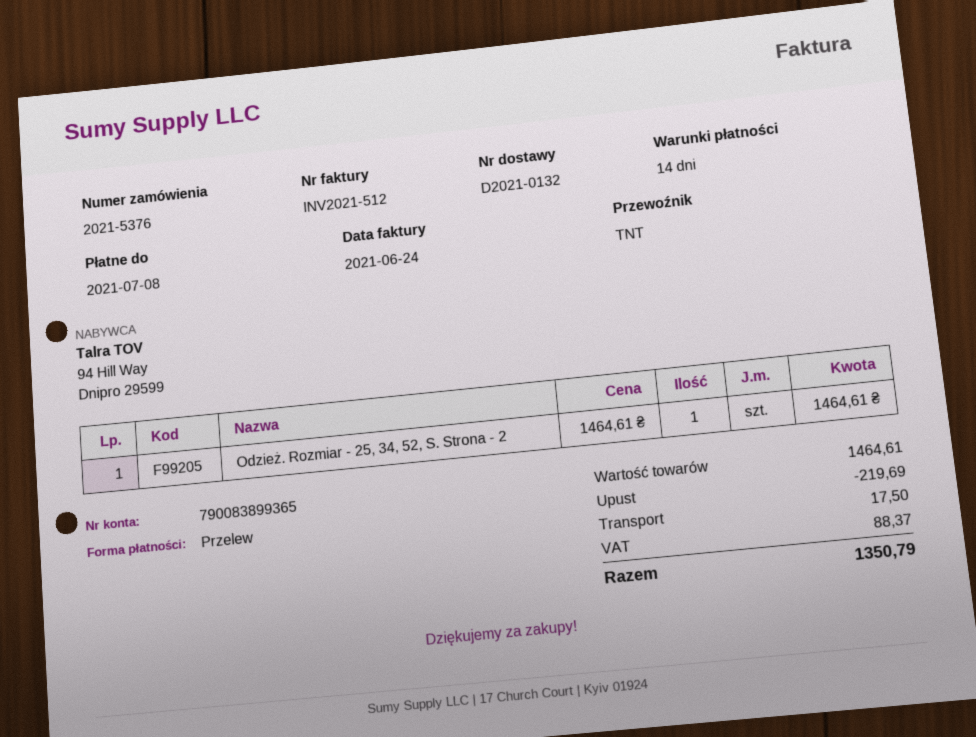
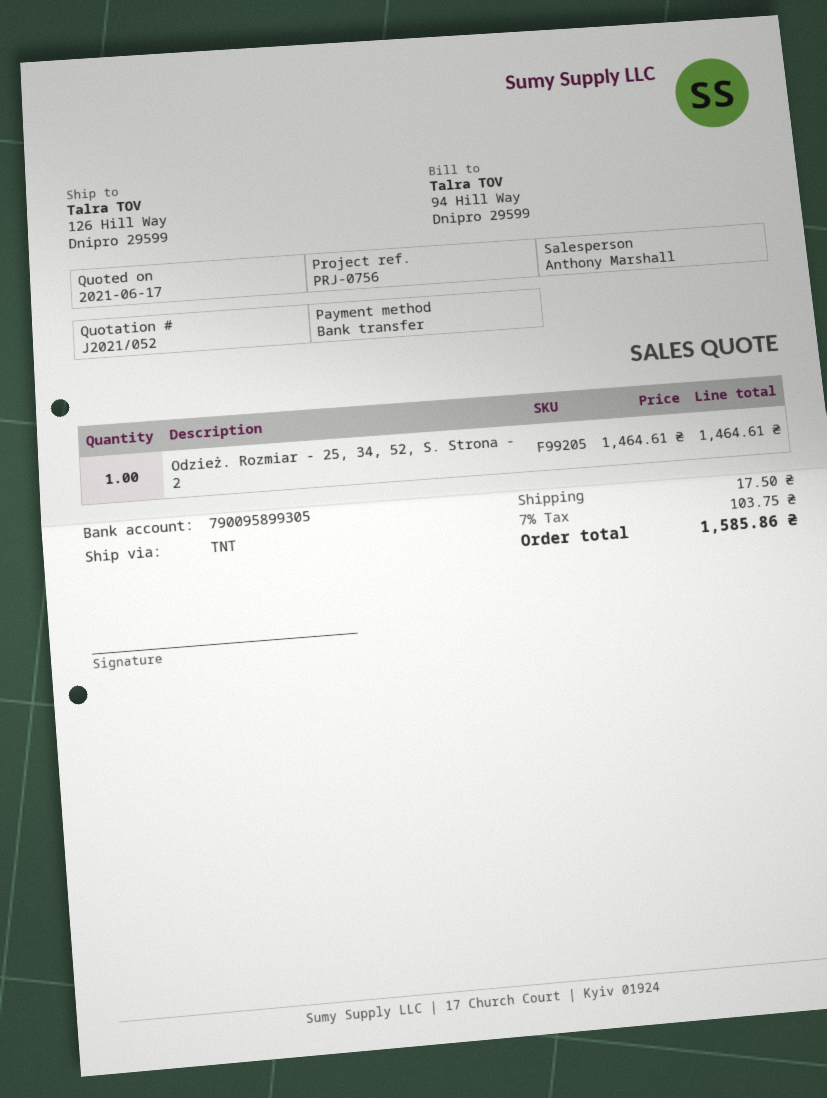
bank account: 790083899365 -> 790095899305
discount: 219.69 -> none
tax: 88.37 -> 103.75
total: 1350.79 -> 1585.86

